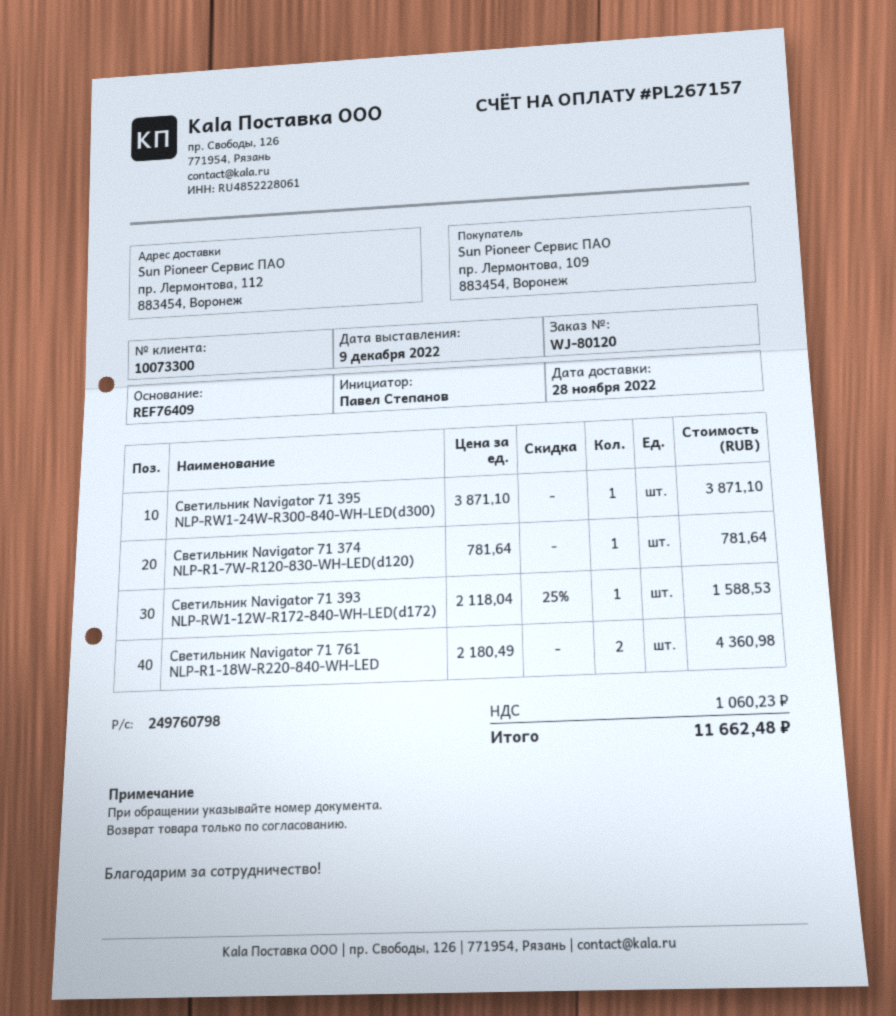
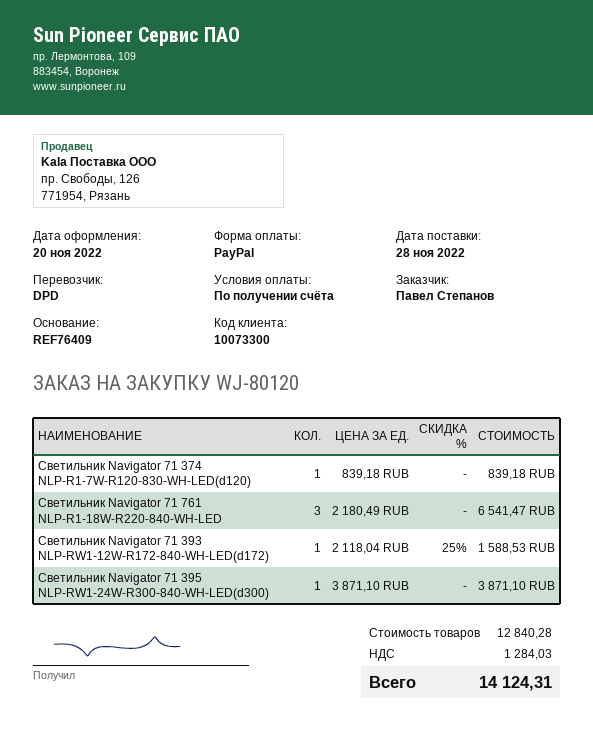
Светильник Navigator 71 374 NLP-R1-7W-R120-830-WH-LED(d120): 1 x 781.64 = 781.64 -> 1 x 839.18 = 839.18
Светильник Navigator 71 761 NLP-R1-18W-R220-840-WH-LED: 2 x 2180.49 = 4360.98 -> 3 x 2180.49 = 6541.47
tax: 1060.23 -> 1284.03
total: 11662.48 -> 14124.31

